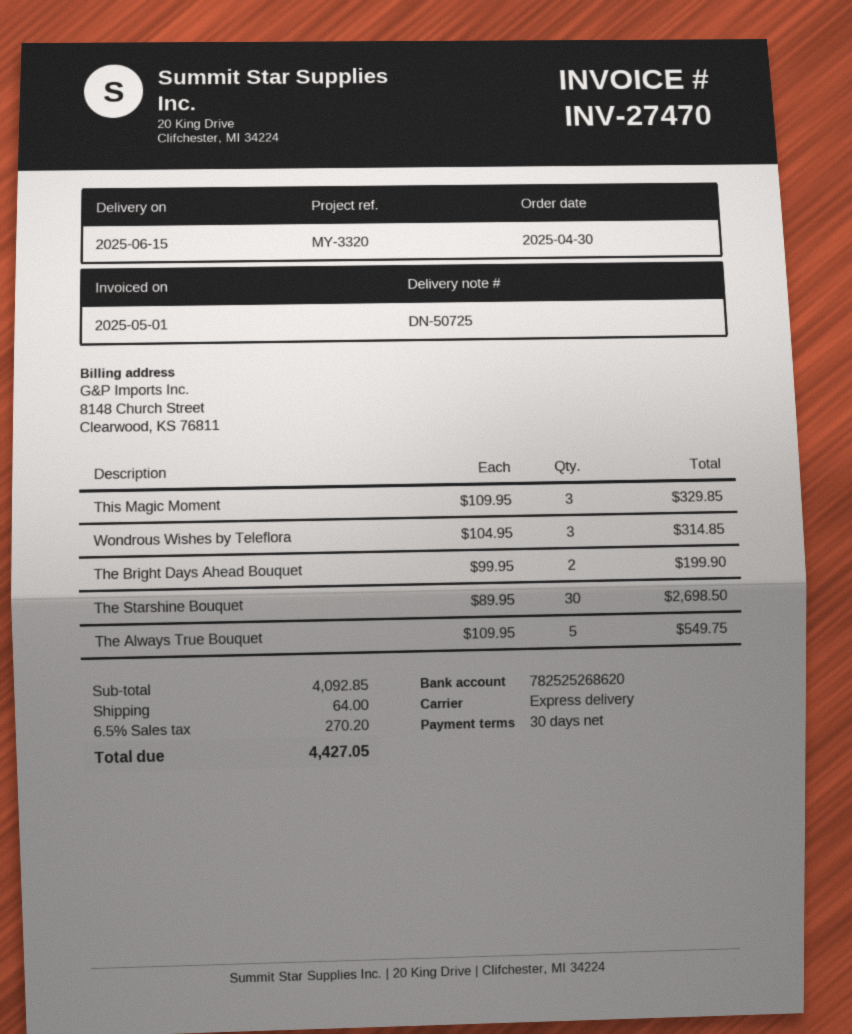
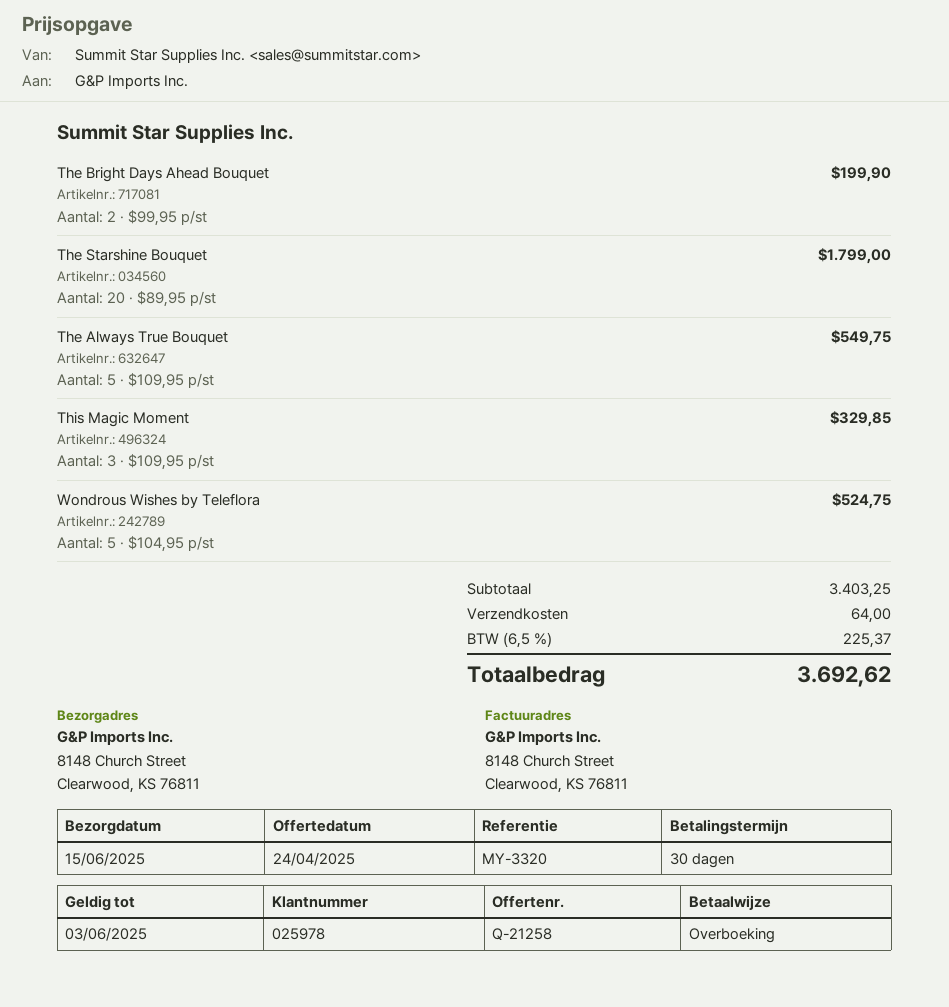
Wondrous Wishes by Teleflora: 3 x 104.95 = 314.85 -> 5 x 104.95 = 524.75
The Starshine Bouquet: 30 x 89.95 = 2698.50 -> 20 x 89.95 = 1799.00
subtotal: 4092.85 -> 3403.25
tax: 6.5% = 270.20 -> 6.5% = 225.37
total: 4427.05 -> 3692.62

